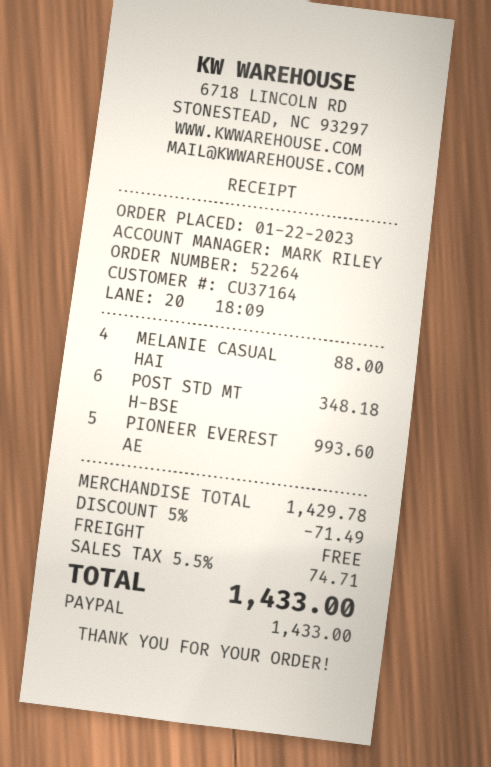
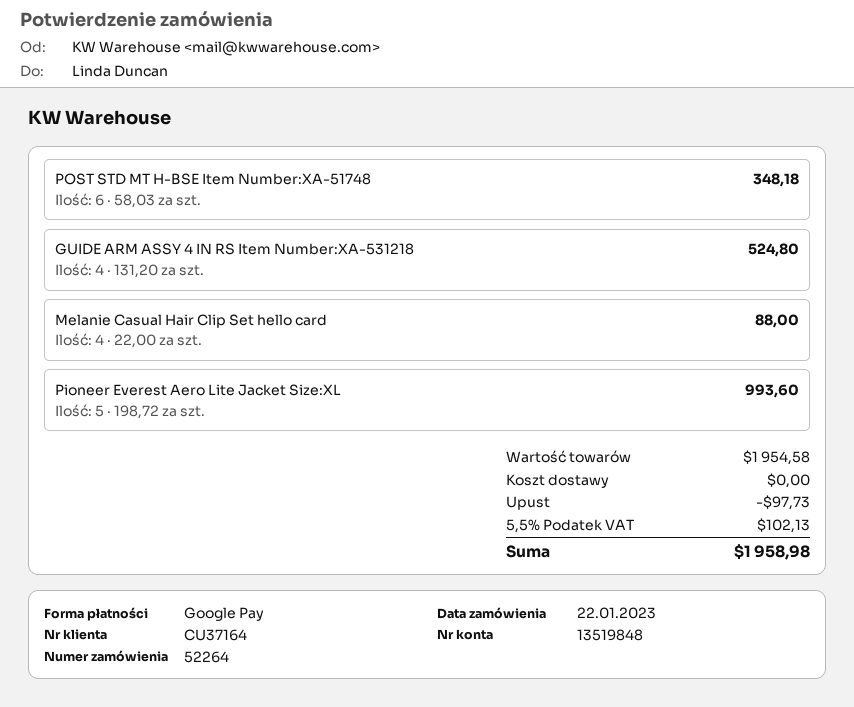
payment method: PayPal -> Google Pay
GUIDE ARM ASSY 4 IN RS Item Number:XA-531218: none -> 4 for 524.80
subtotal: 1429.78 -> 1954.58
discount: 71.49 -> 97.73
tax: 5.5% = 74.71 -> 5.5% = 102.13
total: 1433.00 -> 1958.98

